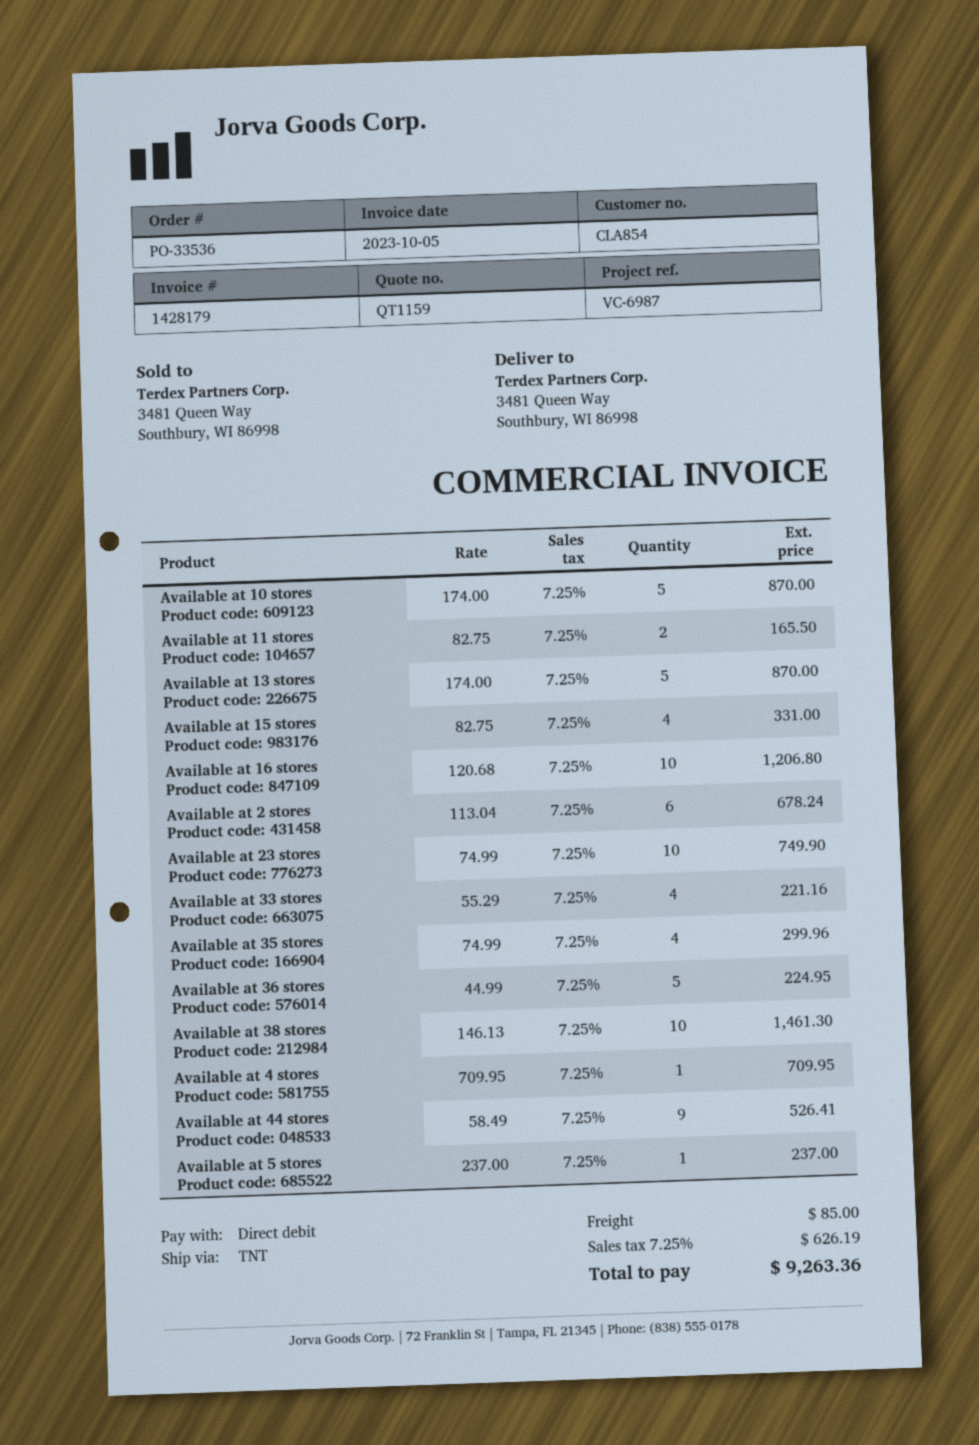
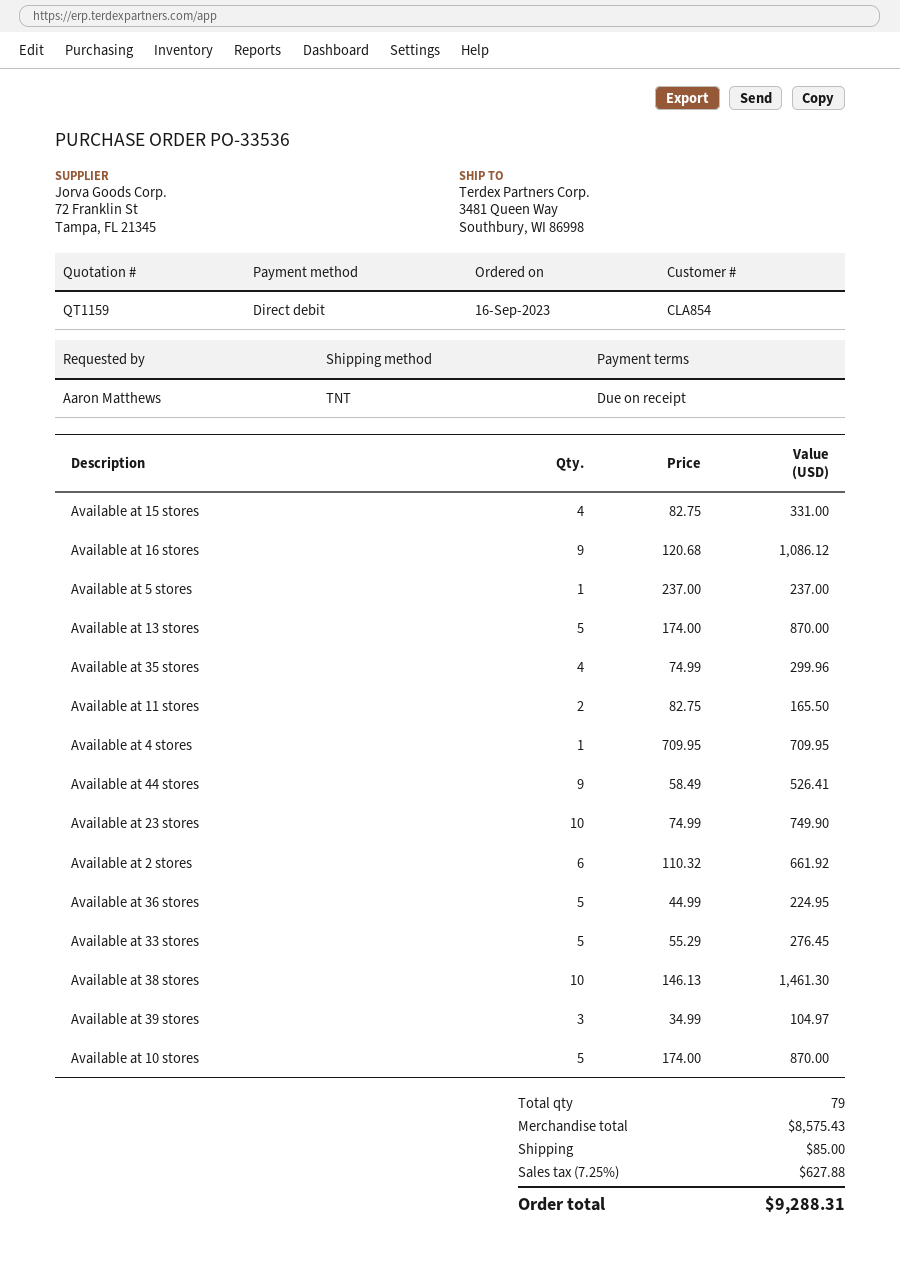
Available at 16 stores: 10 x 120.68 = 1206.80 -> 9 x 120.68 = 1086.12
Available at 2 stores: 6 x 113.04 = 678.24 -> 6 x 110.32 = 661.92
Available at 33 stores: 4 x 55.29 = 221.16 -> 5 x 55.29 = 276.45
Available at 39 stores: none -> 3 x 34.99 = 104.97
tax: 7.25% = 626.19 -> 7.25% = 627.88
total: 9263.36 -> 9288.31

